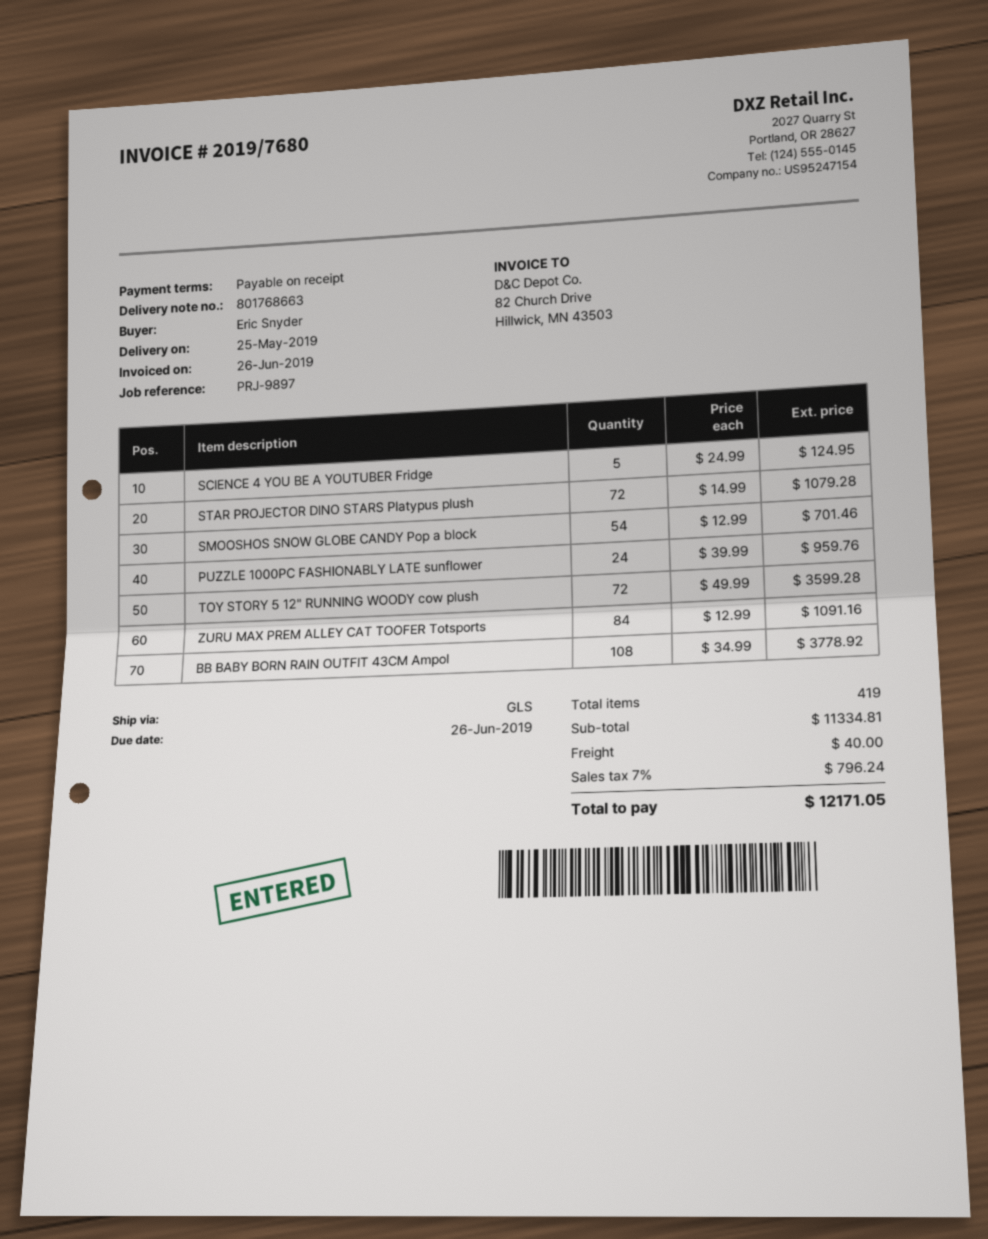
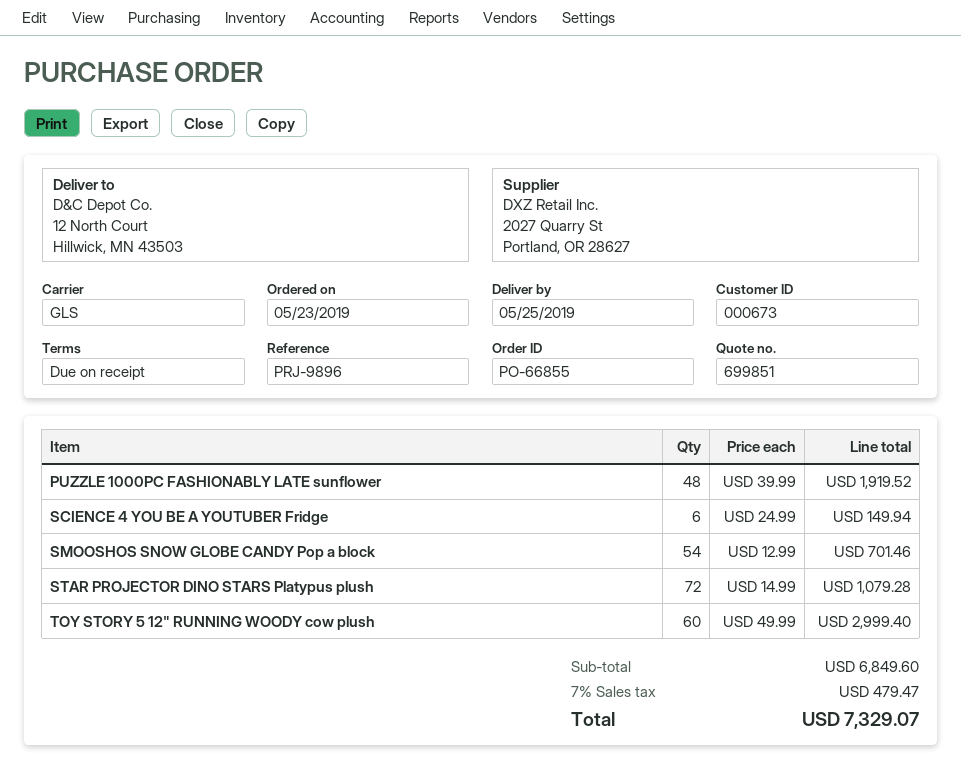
reference: PRJ-9897 -> PRJ-9896
SCIENCE 4 YOU BE A YOUTUBER Fridge: 5 x 24.99 = 124.95 -> 6 x 24.99 = 149.94
PUZZLE 1000PC FASHIONABLY LATE sunflower: 24 x 39.99 = 959.76 -> 48 x 39.99 = 1919.52
TOY STORY 5 12" RUNNING WOODY cow plush: 72 x 49.99 = 3599.28 -> 60 x 49.99 = 2999.40
ZURU MAX PREM ALLEY CAT TOOFER Totsports: 84 x 12.99 = 1091.16 -> none
BB BABY BORN RAIN OUTFIT 43CM Ampol: 108 x 34.99 = 3778.92 -> none
subtotal: 11334.81 -> 6849.60
shipping: 40.00 -> none
tax: 7% = 796.24 -> 7% = 479.47
total: 12171.05 -> 7329.07

